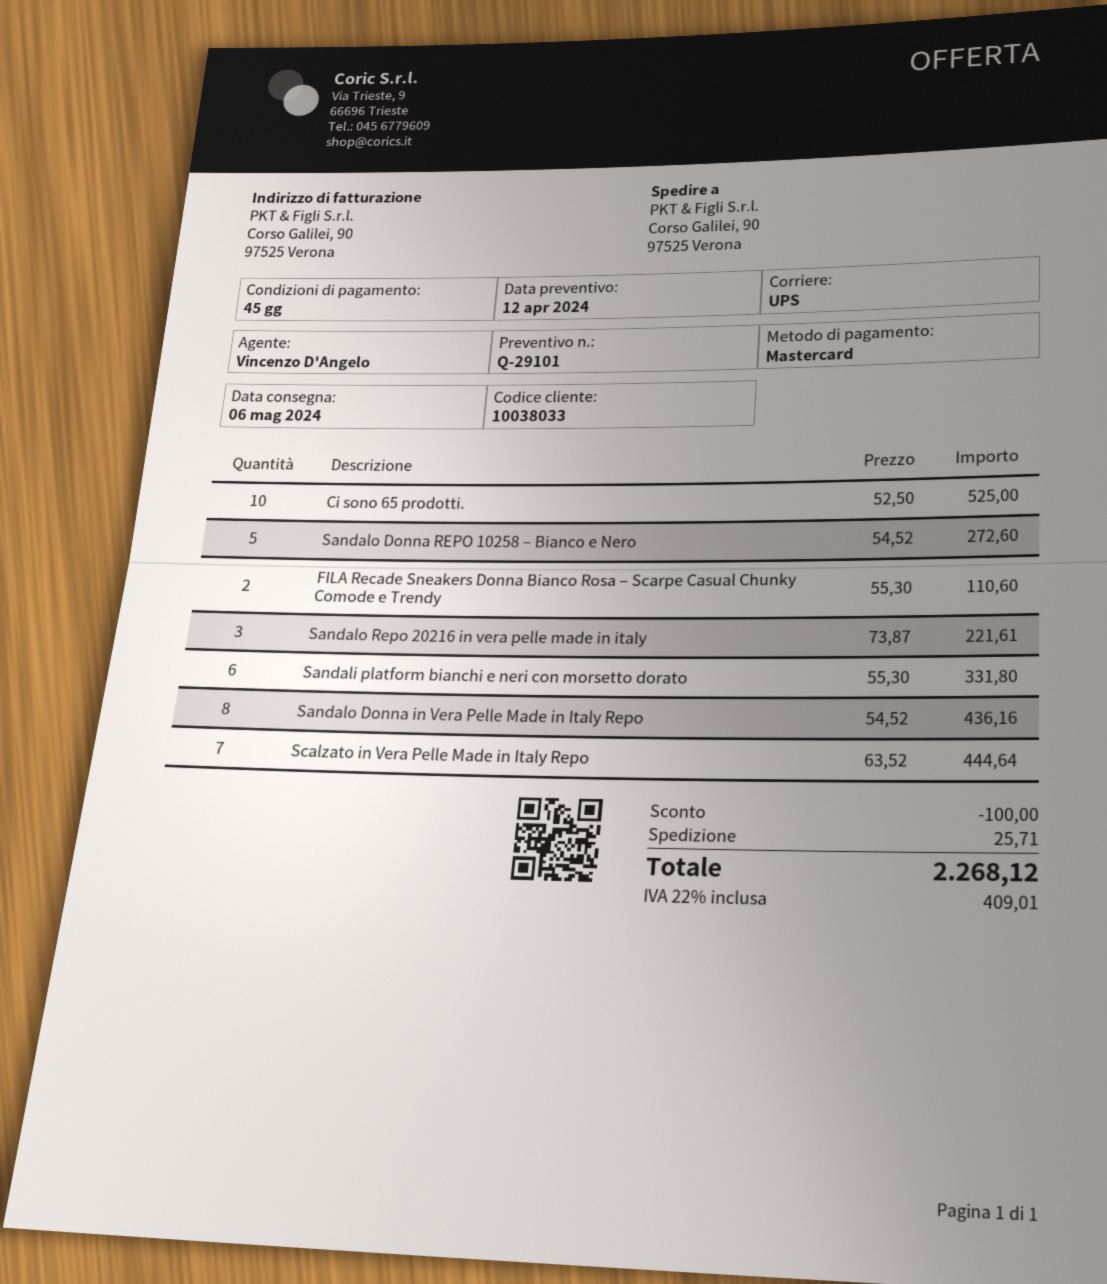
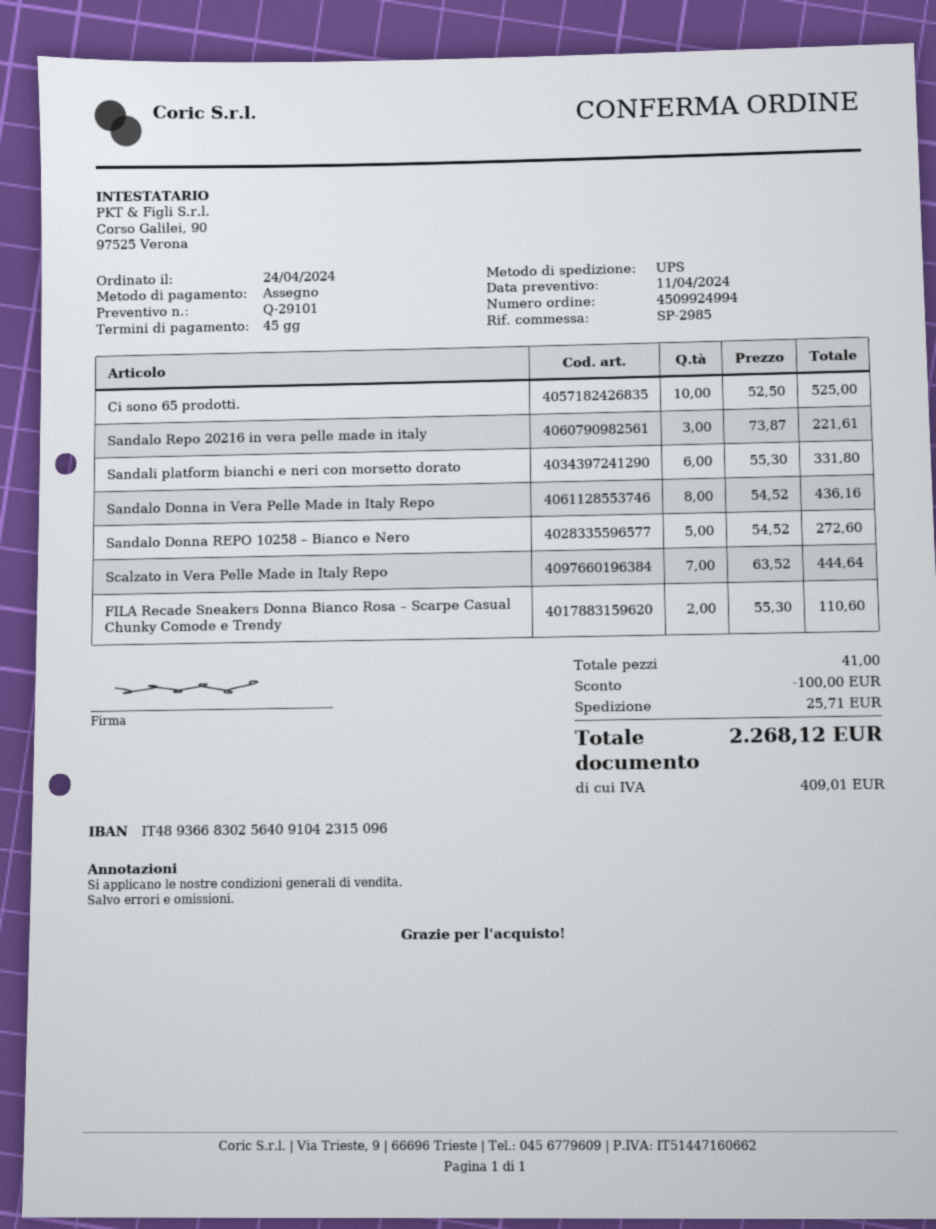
quote date: 2024-04-12 -> 2024-04-11
payment method: Mastercard -> cheque

